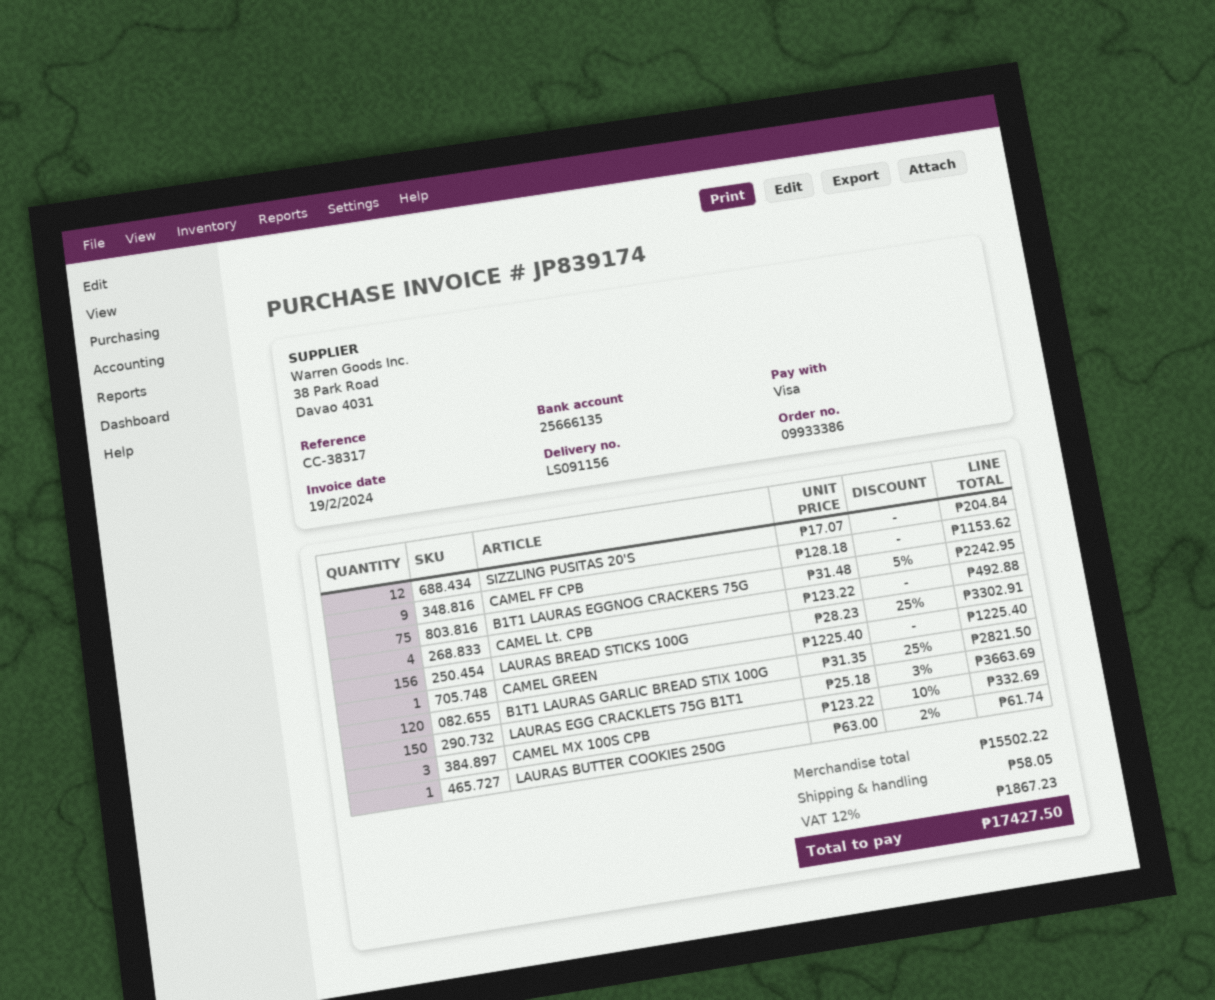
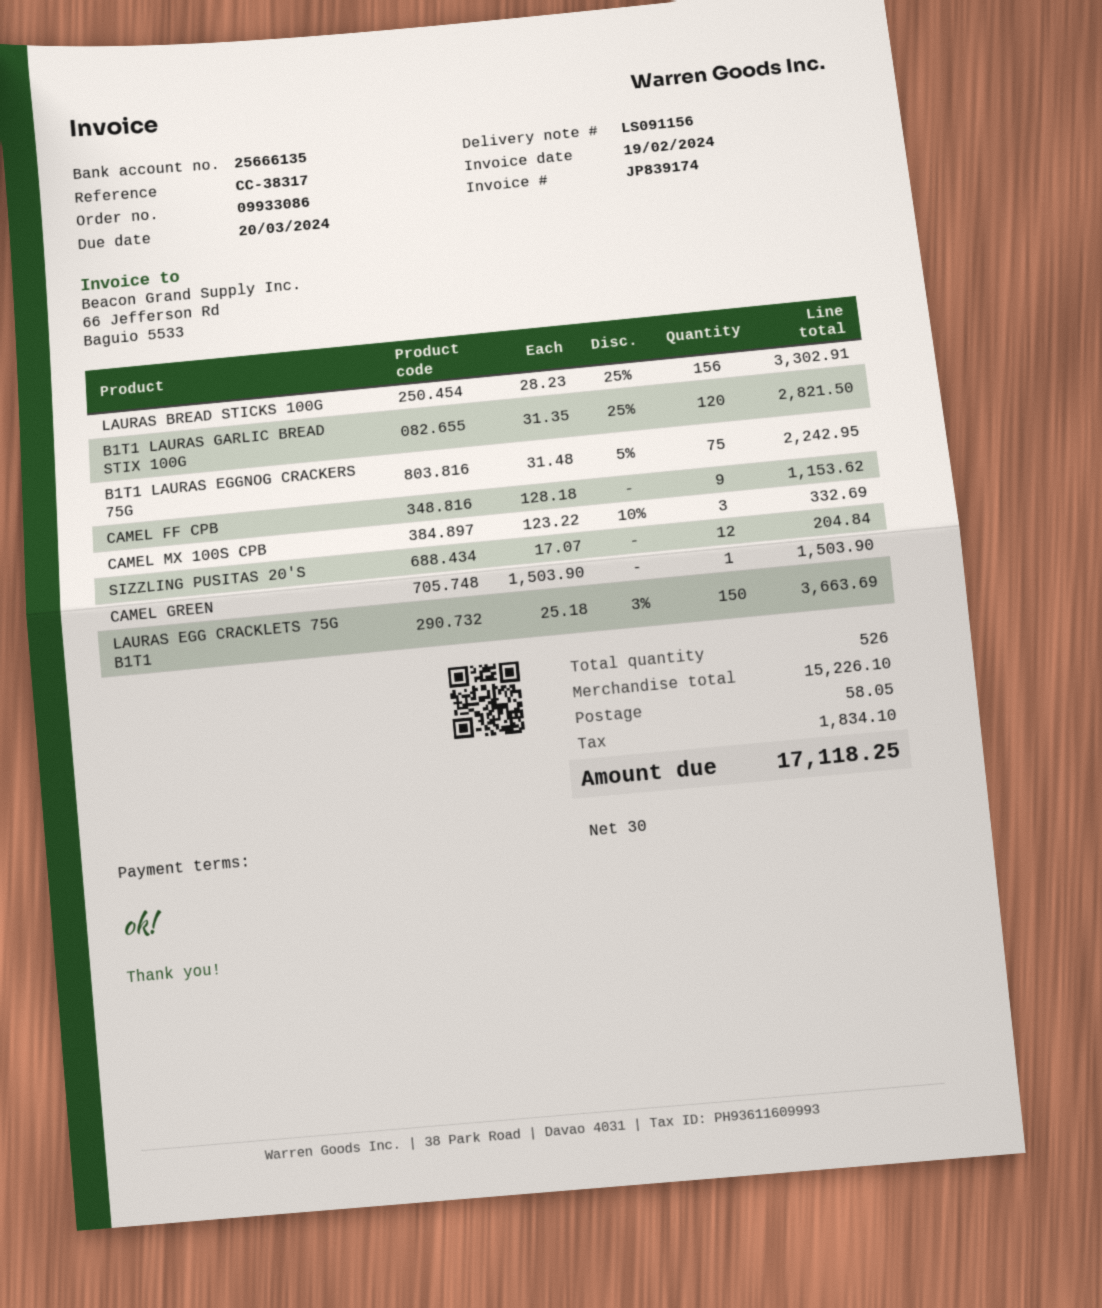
order number: 09933386 -> 09933086
CAMEL Lt. CPB: 4 x 123.22 = 492.88 -> none
CAMEL GREEN: 1 x 1225.40 = 1225.40 -> 1 x 1503.90 = 1503.90
LAURAS BUTTER COOKIES 250G: 1 x 63.00 - 2% = 61.74 -> none
subtotal: 15502.22 -> 15226.10
tax: 1867.23 -> 1834.10
total: 17427.50 -> 17118.25

